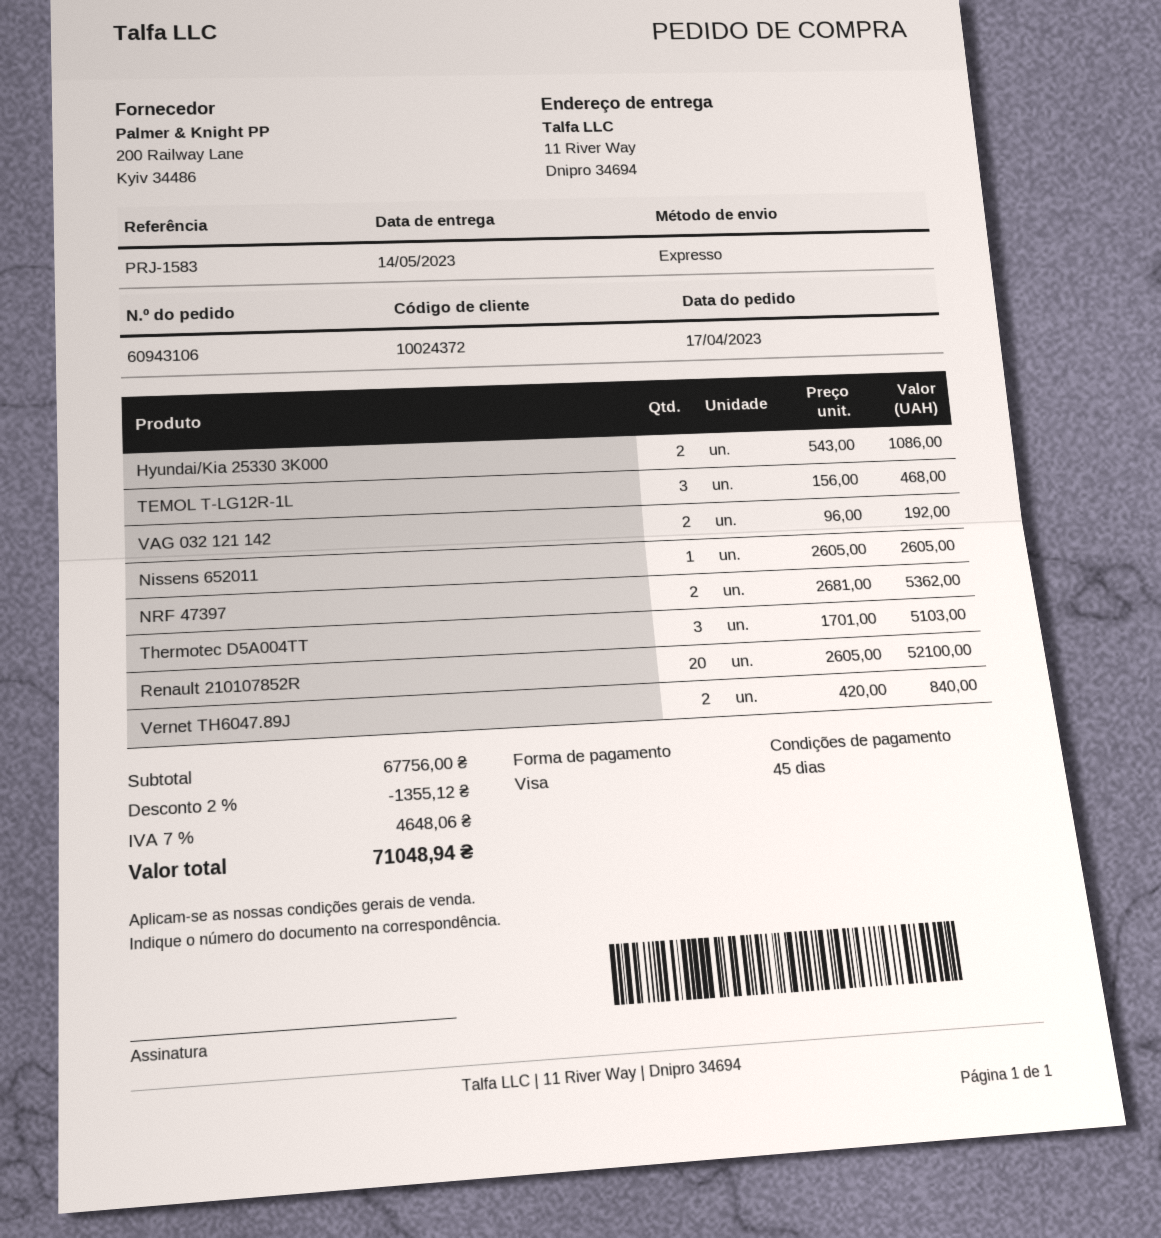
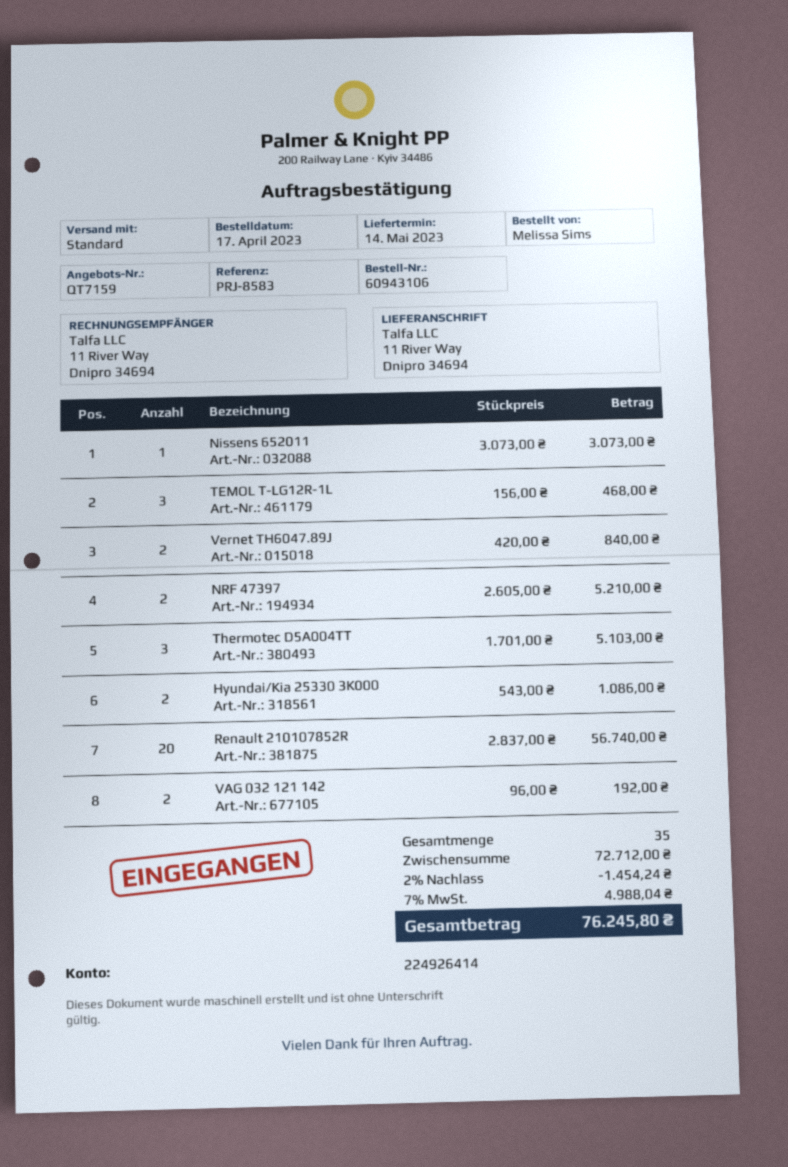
reference: PRJ-1583 -> PRJ-8583
shipping method: express -> standard
Nissens 652011: 1 x 2605.00 = 2605.00 -> 1 x 3073.00 = 3073.00
NRF 47397: 2 x 2681.00 = 5362.00 -> 2 x 2605.00 = 5210.00
Renault 210107852R: 20 x 2605.00 = 52100.00 -> 20 x 2837.00 = 56740.00
subtotal: 67756.00 -> 72712.00
discount: 2% = 1355.12 -> 2% = 1454.24
tax: 7% = 4648.06 -> 7% = 4988.04
total: 71048.94 -> 76245.80

